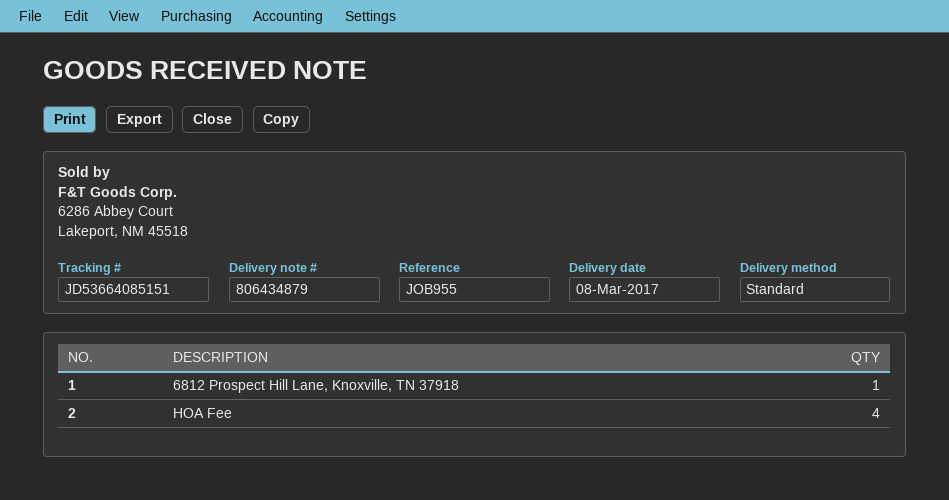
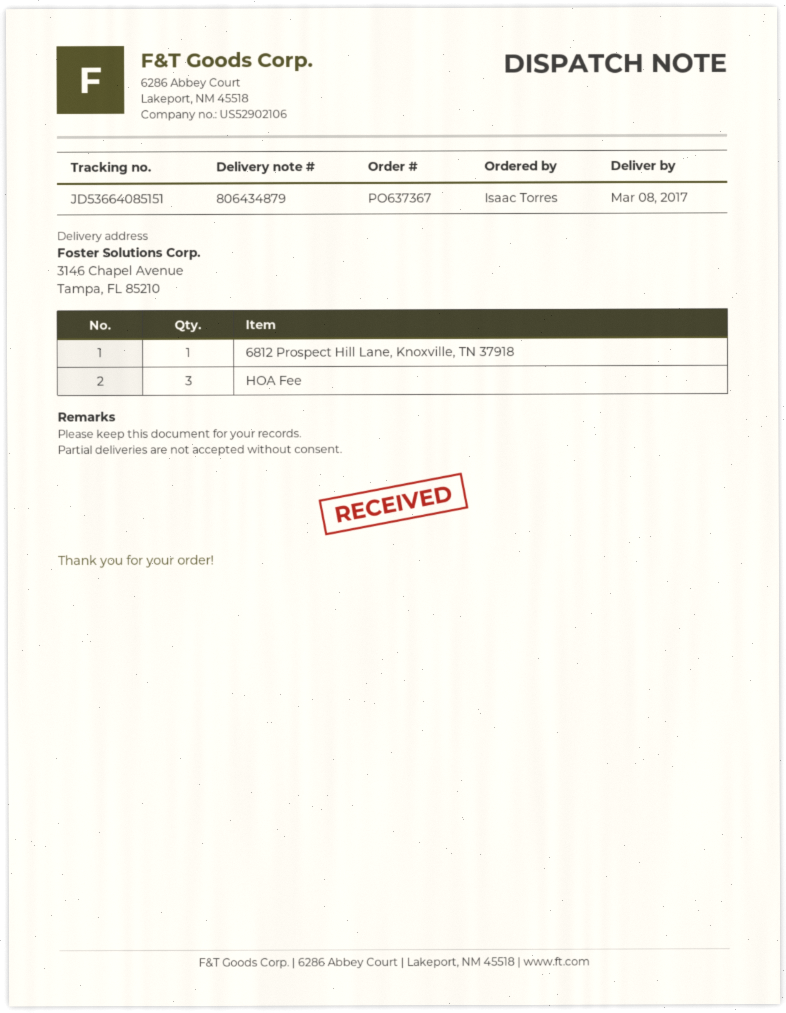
HOA Fee: 4 -> 3

